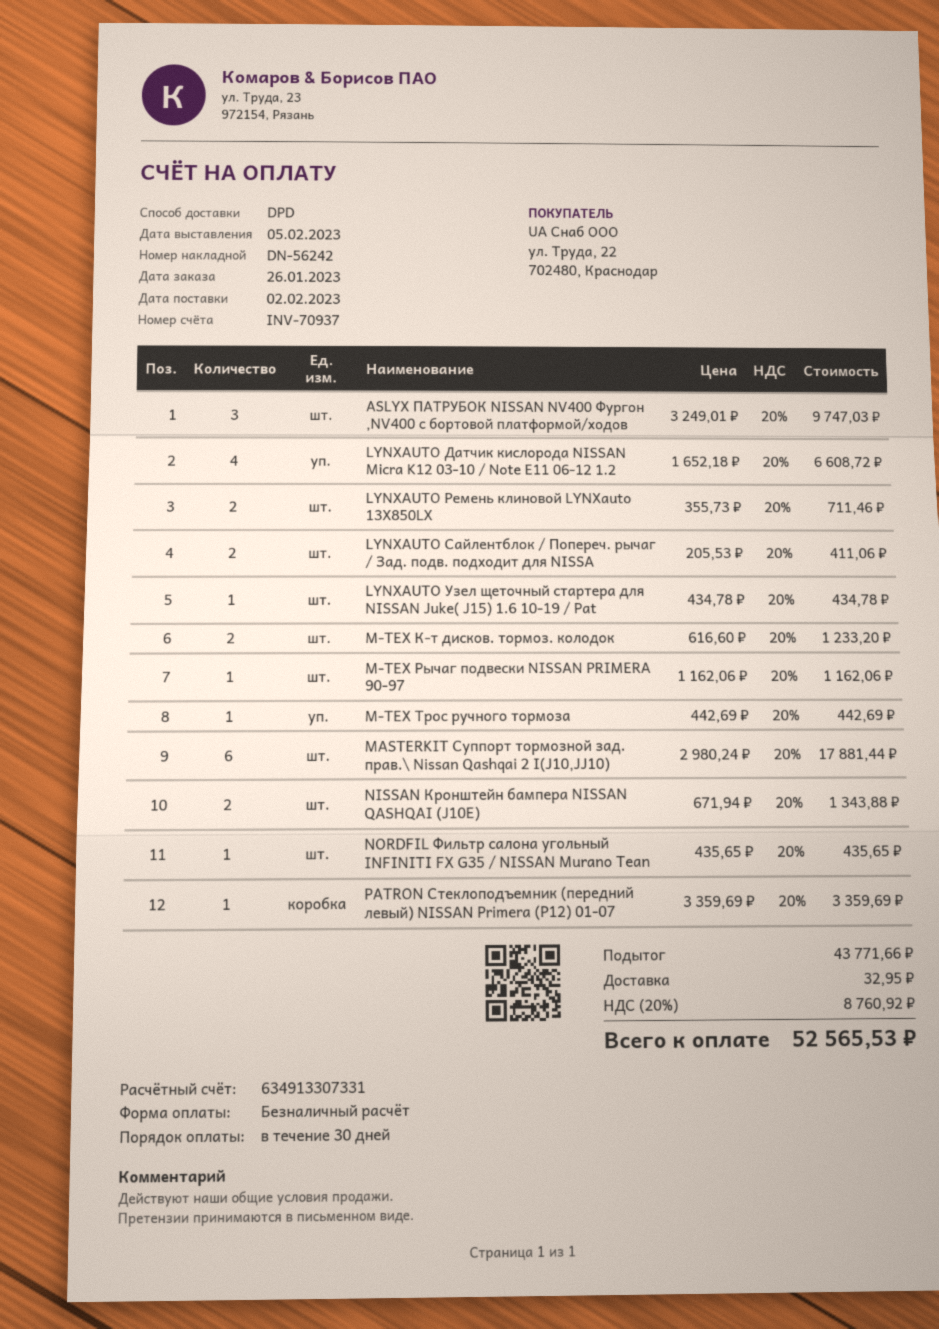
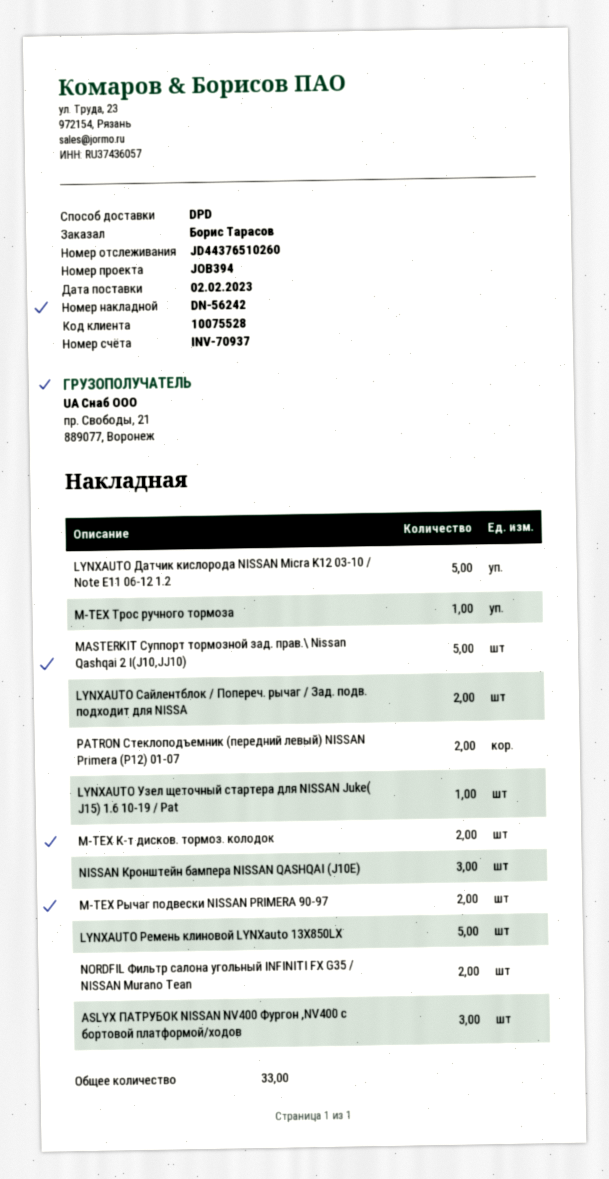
LYNXAUTO Датчик кислорода NISSAN Micra K12 03-10 / Note E11 06-12 1.2: 4 -> 5
LYNXAUTO Ремень клиновой LYNXauto 13X850LX: 2 -> 5
M-TEX Рычаг подвески NISSAN PRIMERA 90-97: 1 -> 2
MASTERKIT Суппорт тормозной зад. прав.\ Nissan Qashqai 2 I(J10,JJ10): 6 -> 5
NISSAN Кронштейн бампера NISSAN QASHQAI (J10E): 2 -> 3
NORDFIL Фильтр салона угольный INFINITI FX G35 / NISSAN Murano Tean: 1 -> 2
PATRON Стеклоподъемник (передний левый) NISSAN Primera (P12) 01-07: 1 -> 2

